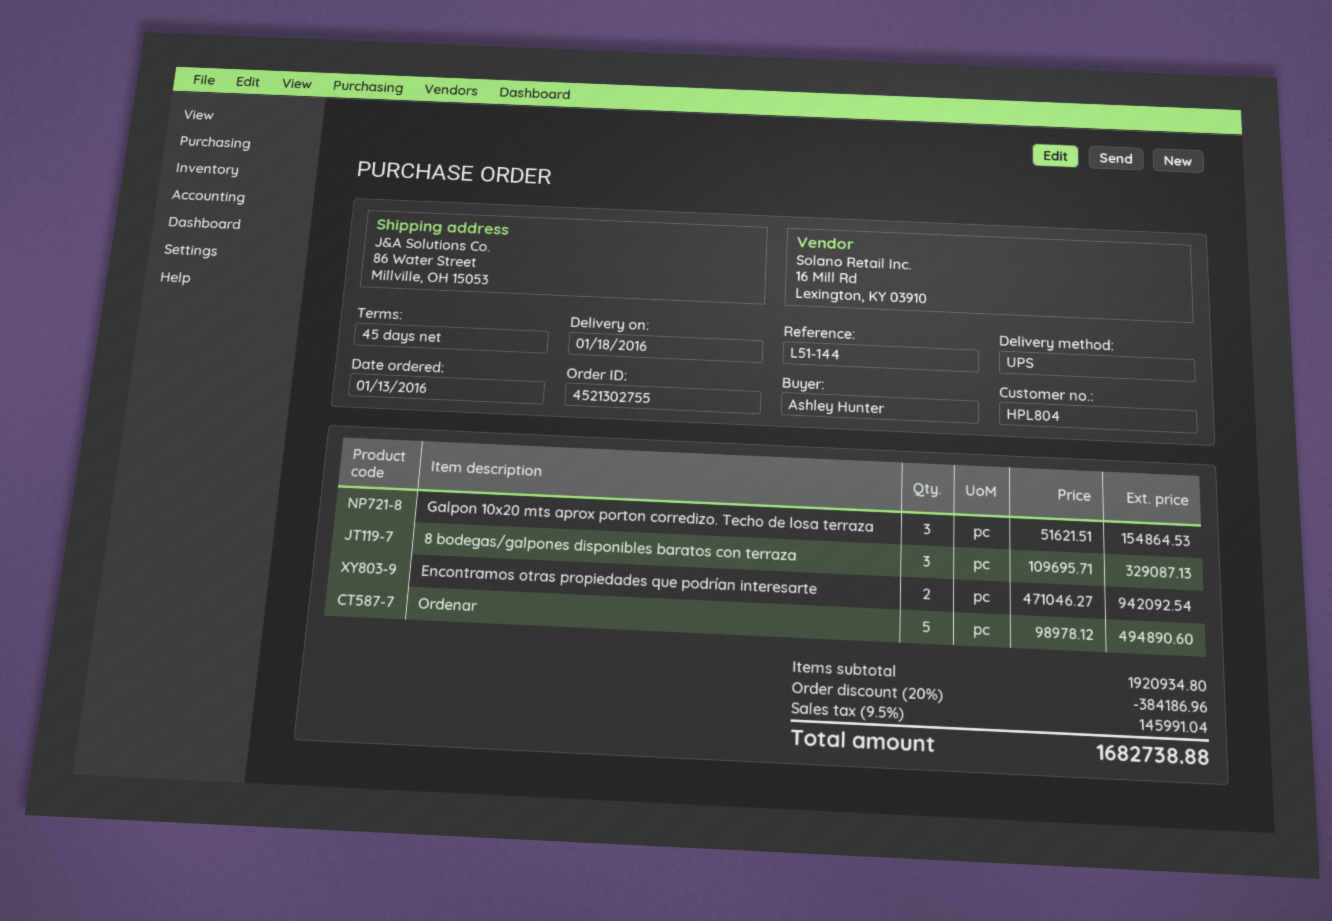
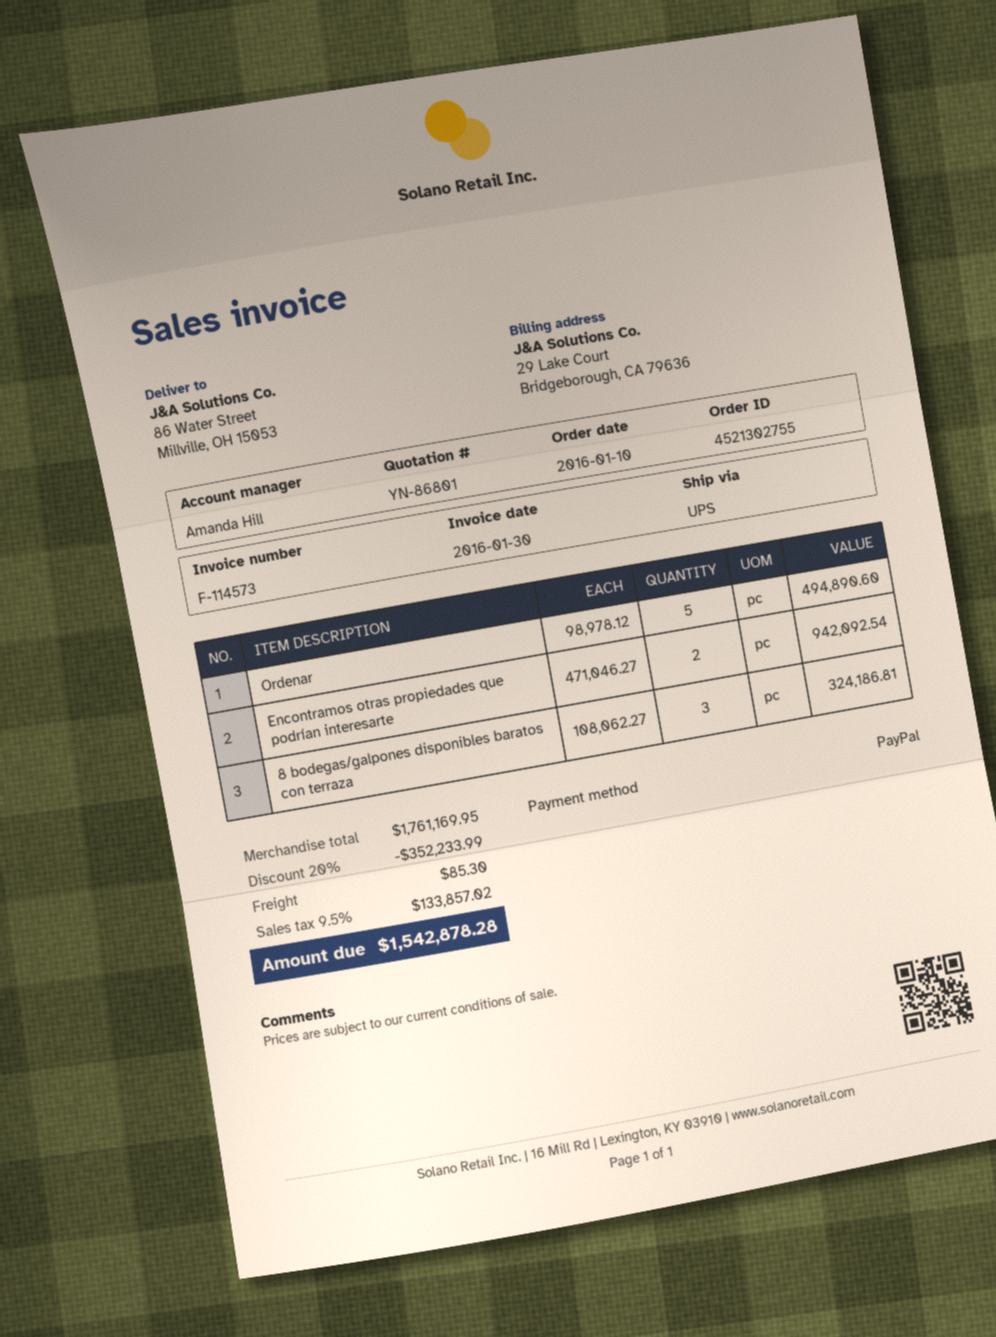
order date: 2016-01-13 -> 2016-01-10
Galpon 10x20 mts aprox porton corredizo. Techo de losa terraza: 3 x 51621.51 = 154864.53 -> none
8 bodegas/galpones disponibles baratos con terraza: 3 x 109695.71 = 329087.13 -> 3 x 108062.27 = 324186.81
subtotal: 1920934.80 -> 1761169.95
discount: 20% = 384186.96 -> 20% = 352233.99
shipping: none -> 85.30
tax: 9.5% = 145991.04 -> 9.5% = 133857.02
total: 1682738.88 -> 1542878.28

